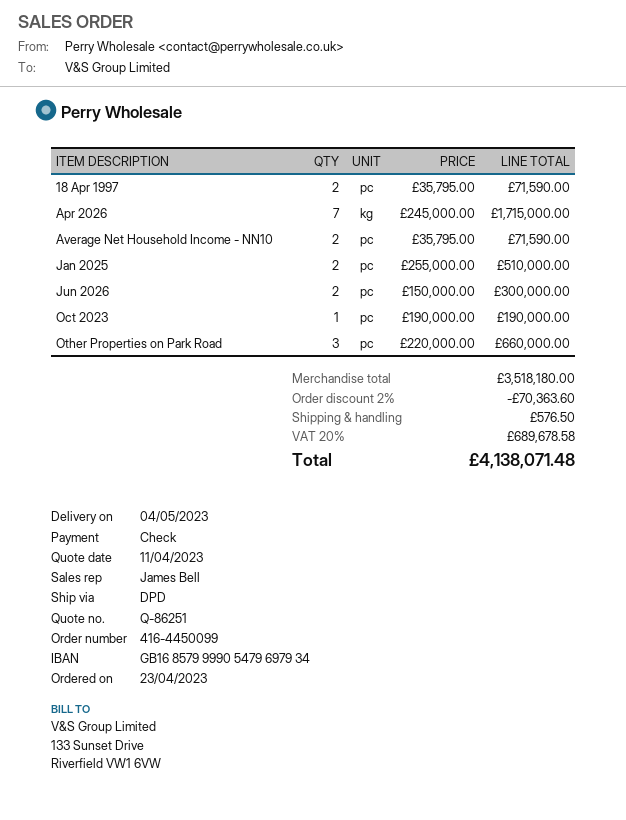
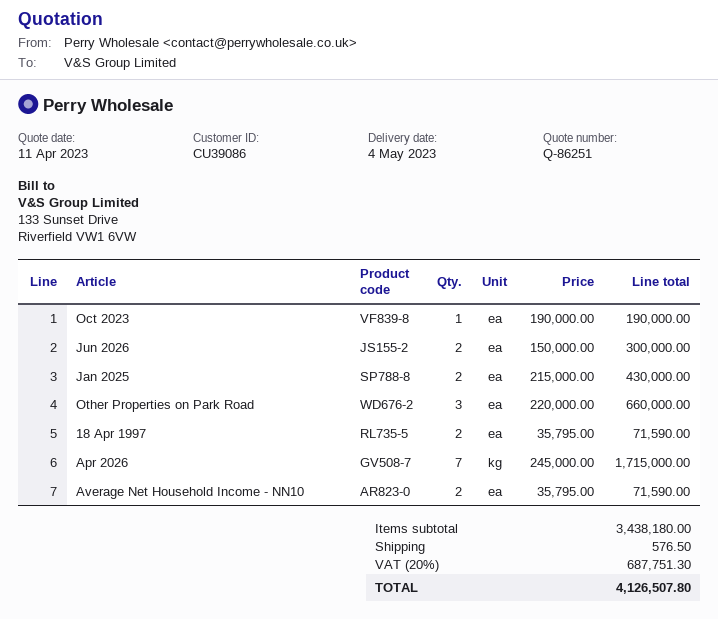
Jan 2025: 2 x 255000.00 = 510000.00 -> 2 x 215000.00 = 430000.00
subtotal: 3518180.00 -> 3438180.00
discount: 2% = 70363.60 -> none
tax: 20% = 689678.58 -> 20% = 687751.30
total: 4138071.48 -> 4126507.80

